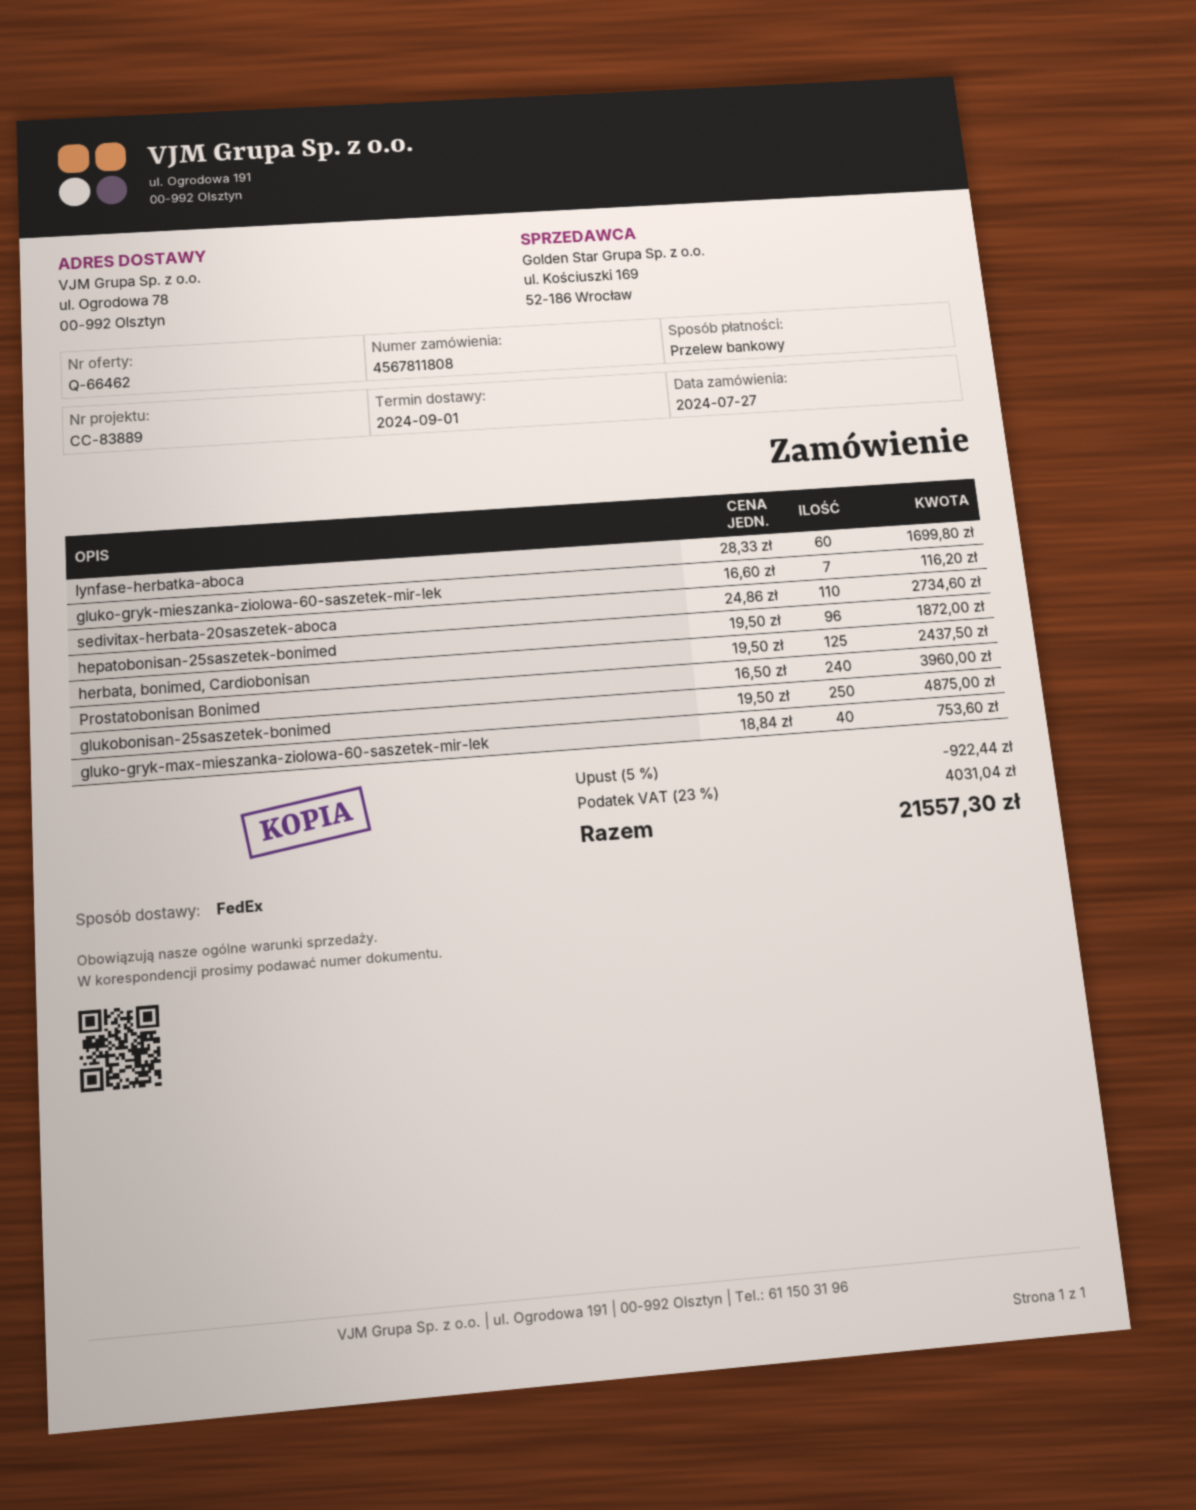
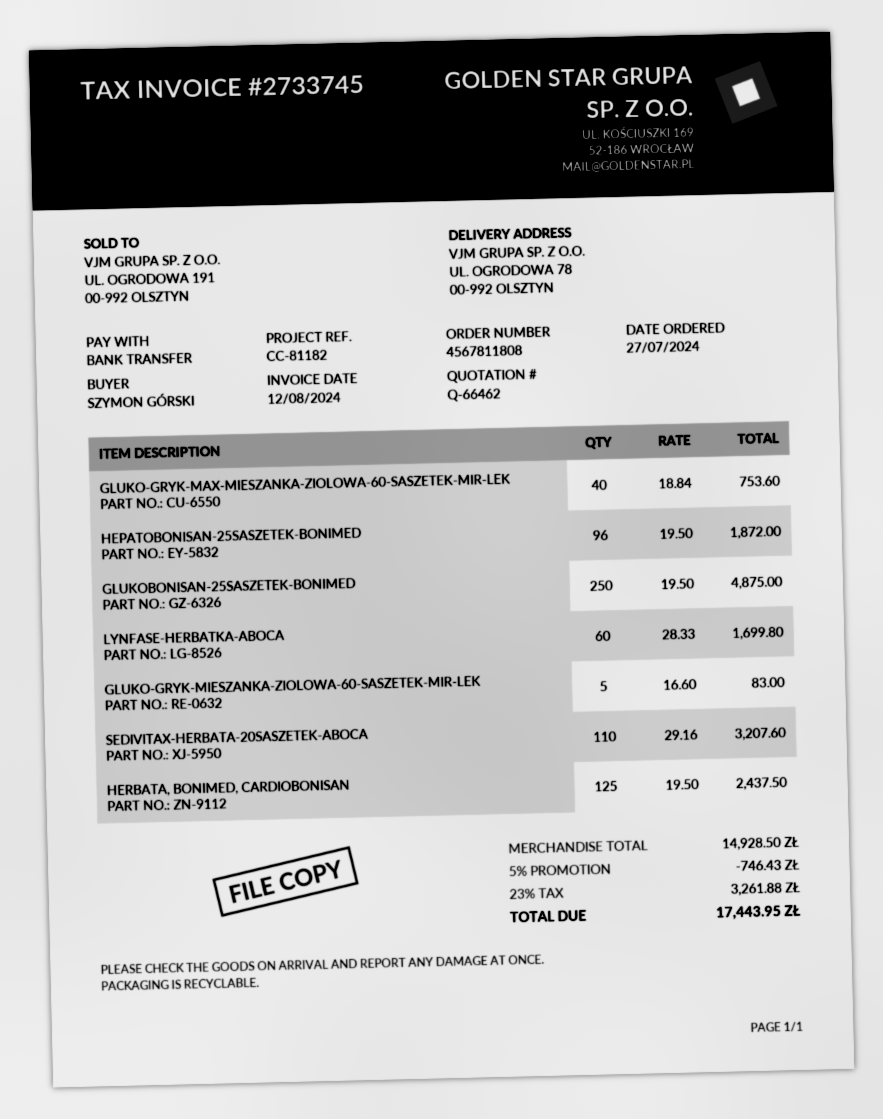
reference: CC-83889 -> CC-81182
gluko-gryk-mieszanka-ziolowa-60-saszetek-mir-lek: 7 x 16.60 = 116.20 -> 5 x 16.60 = 83.00
sedivitax-herbata-20saszetek-aboca: 110 x 24.86 = 2734.60 -> 110 x 29.16 = 3207.60
Prostatobonisan Bonimed: 240 x 16.50 = 3960.00 -> none
discount: 5% = 922.44 -> 5% = 746.43
tax: 23% = 4031.04 -> 23% = 3261.88
total: 21557.30 -> 17443.95

